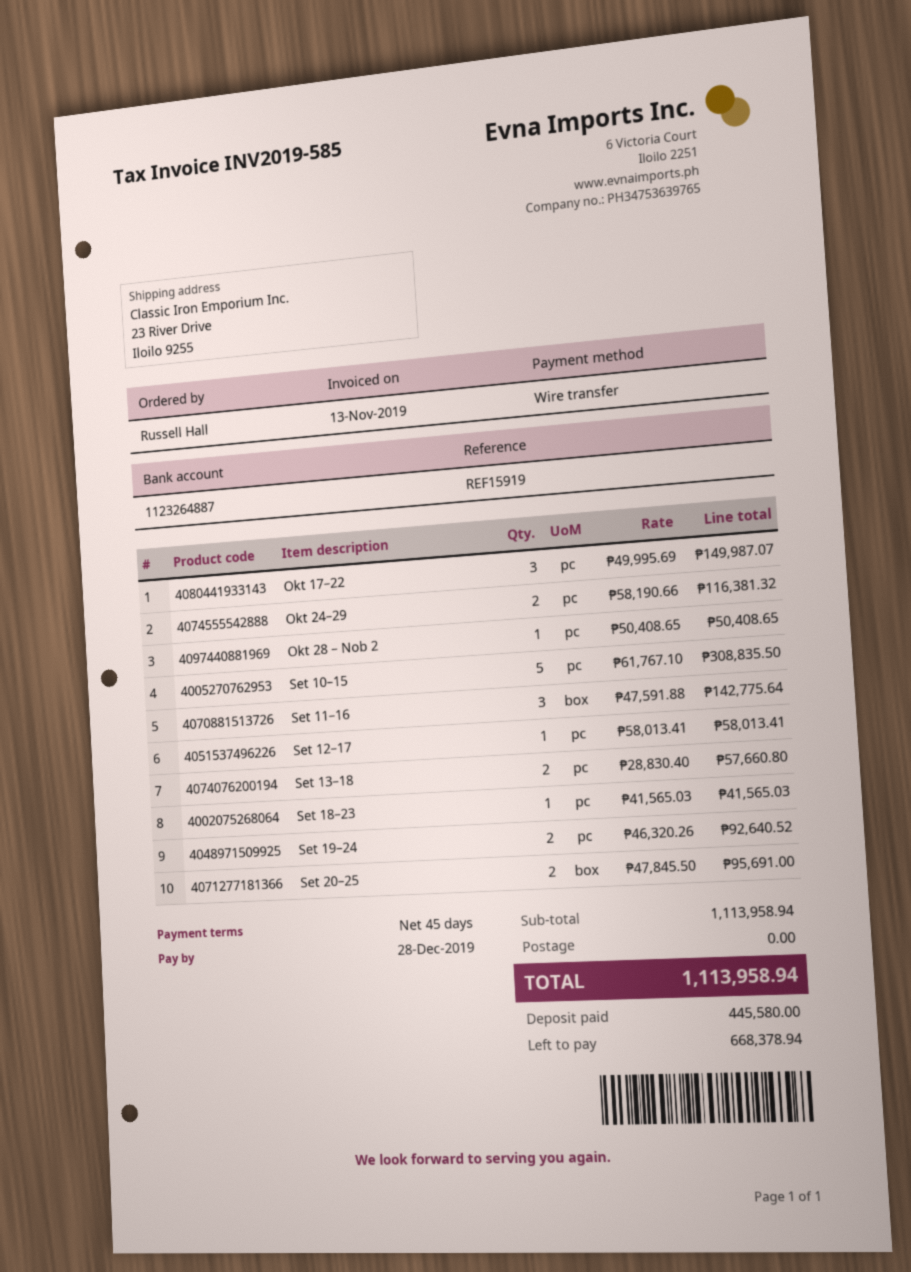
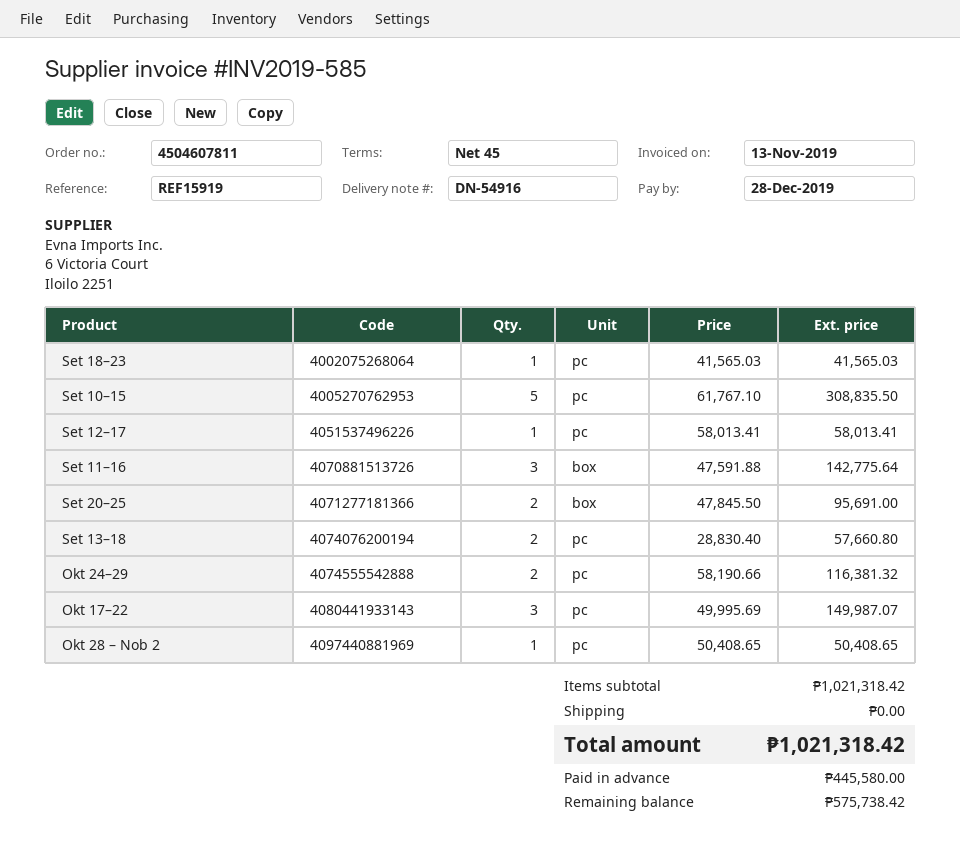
Set 19–24: 2 x 46320.26 = 92640.52 -> none
subtotal: 1113958.94 -> 1021318.42
total: 1113958.94 -> 1021318.42
balance: 668378.94 -> 575738.42

